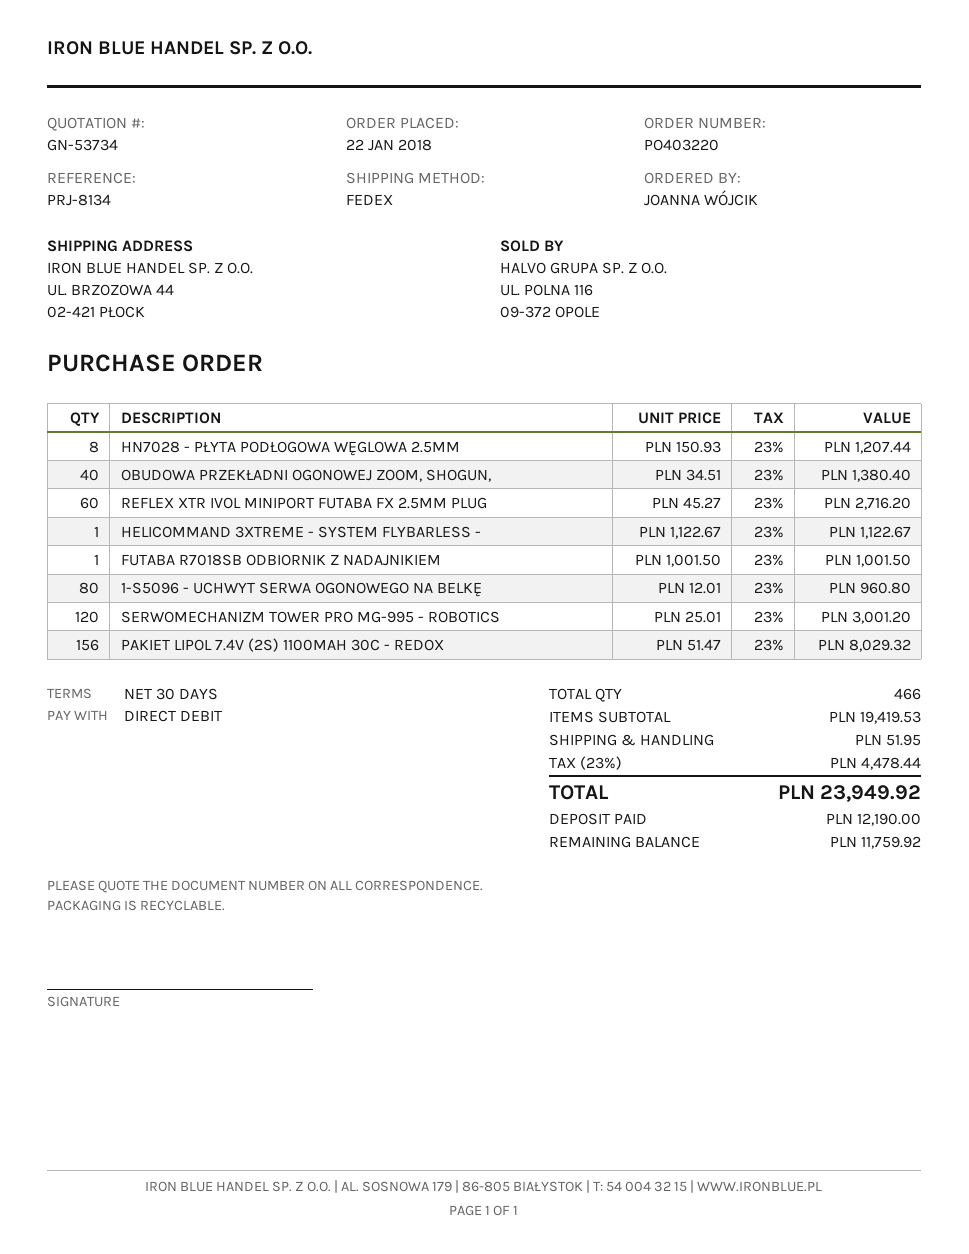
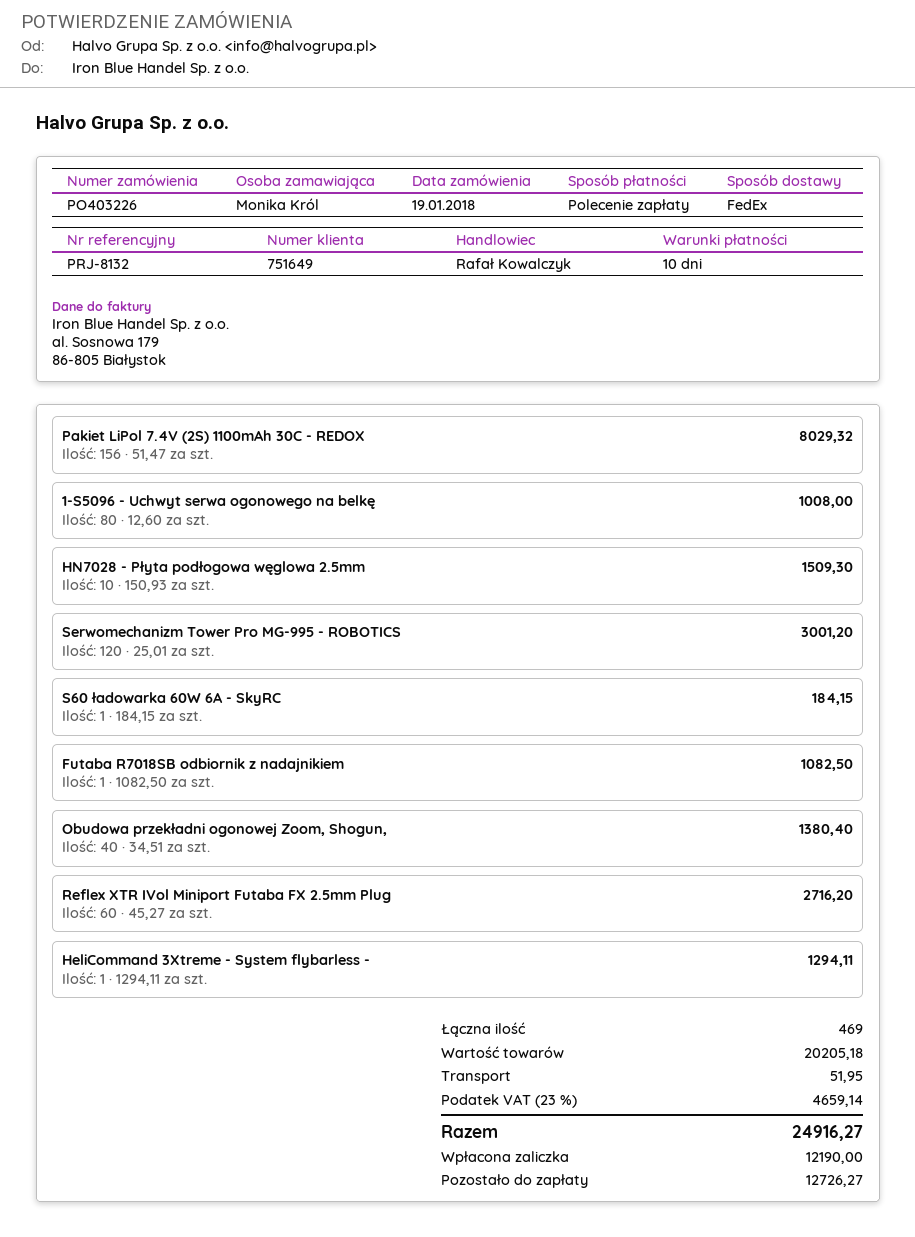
order number: PO403220 -> PO403226
order date: 2018-01-22 -> 2018-01-19
payment terms: 30 days -> 10 days
reference: PRJ-8134 -> PRJ-8132
ordered by: JOANNA WÓJCIK -> Monika Król
HN7028 - PŁYTA PODŁOGOWA WĘGLOWA 2.5MM: 8 x 150.93 = 1207.44 -> 10 x 150.93 = 1509.30
HELICOMMAND 3XTREME - SYSTEM FLYBARLESS -: 1 x 1122.67 = 1122.67 -> 1 x 1294.11 = 1294.11
FUTABA R7018SB ODBIORNIK Z NADAJNIKIEM: 1 x 1001.50 = 1001.50 -> 1 x 1082.50 = 1082.50
1-S5096 - UCHWYT SERWA OGONOWEGO NA BELKĘ: 80 x 12.01 = 960.80 -> 80 x 12.60 = 1008.00
S60 ładowarka 60W 6A - SkyRC: none -> 1 x 184.15 = 184.15
total quantity: 466 -> 469
subtotal: 19419.53 -> 20205.18
tax: 23% = 4478.44 -> 23% = 4659.14
total: 23949.92 -> 24916.27
balance: 11759.92 -> 12726.27

